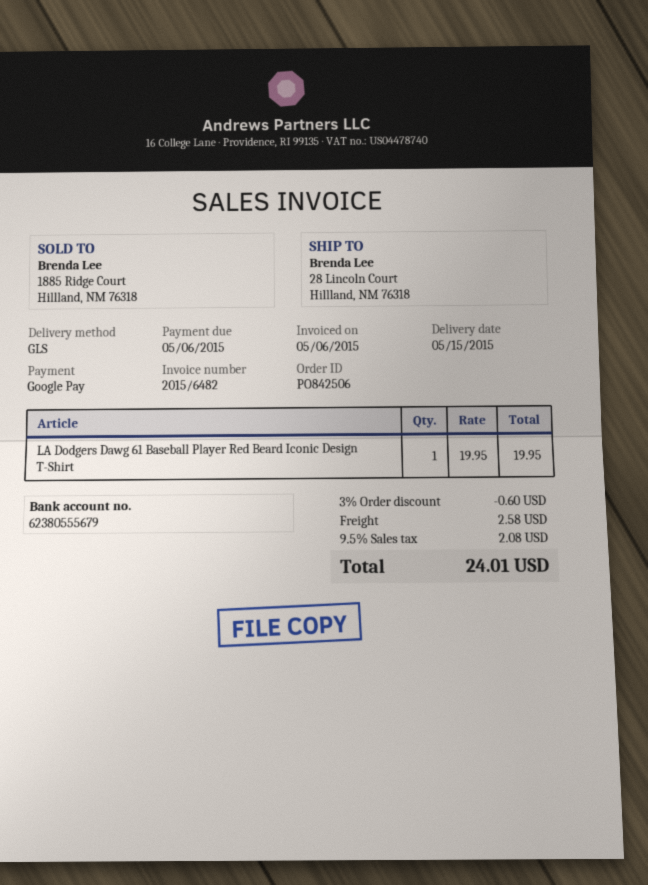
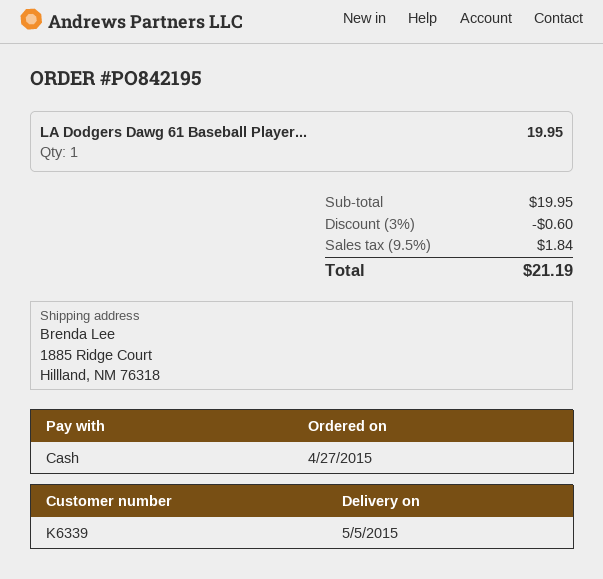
order number: PO842506 -> PO842195
delivery date: 2015-05-15 -> 2015-05-05
payment method: Google Pay -> cash
ship to: 28 Lincoln Court, Hillland, NM 76318 -> 1885 Ridge Court, Hillland, NM 76318
shipping: 2.58 -> none
tax: 9.5% = 2.08 -> 9.5% = 1.84
total: 24.01 -> 21.19

